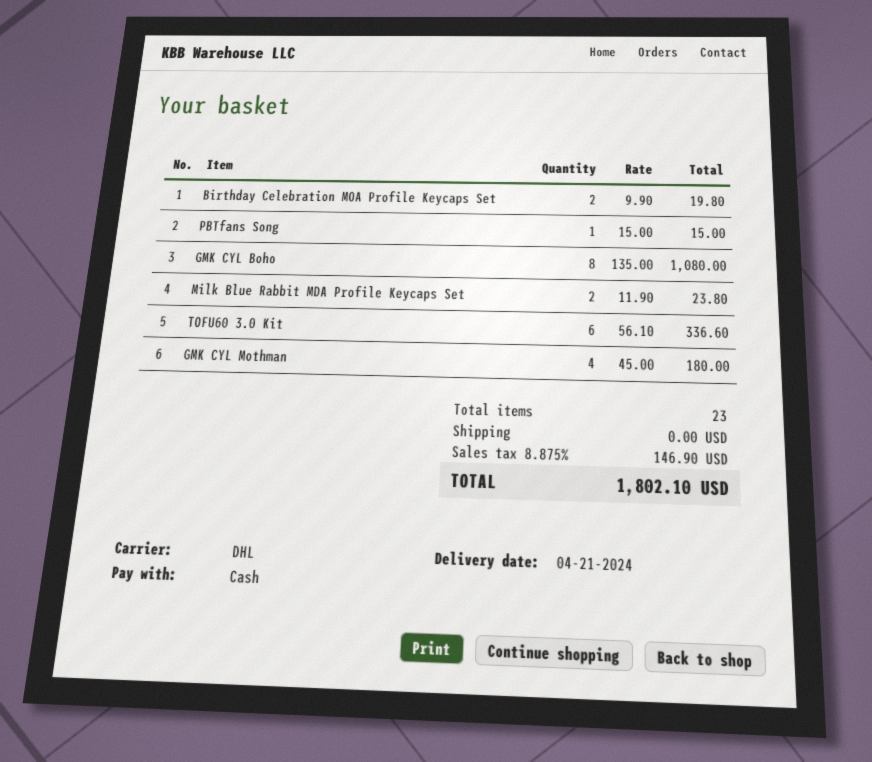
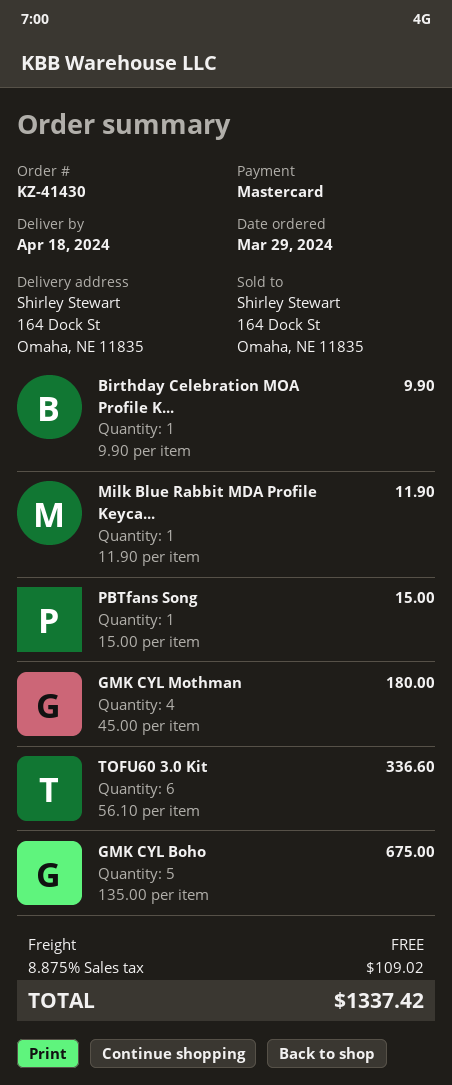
delivery date: 2024-04-21 -> 2024-04-18
payment method: cash -> Mastercard
Birthday Celebration MOA Profile Keycaps Set: 2 x 9.90 = 19.80 -> 1 x 9.90 = 9.90
GMK CYL Boho: 8 x 135.00 = 1080.00 -> 5 x 135.00 = 675.00
Milk Blue Rabbit MDA Profile Keycaps Set: 2 x 11.90 = 23.80 -> 1 x 11.90 = 11.90
tax: 8.875% = 146.90 -> 8.875% = 109.02
total: 1802.10 -> 1337.42

